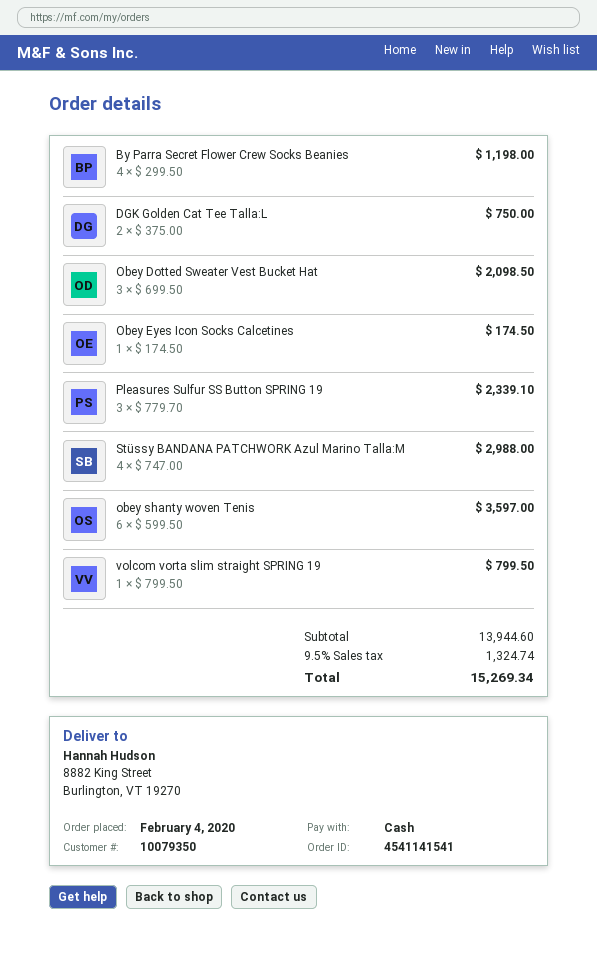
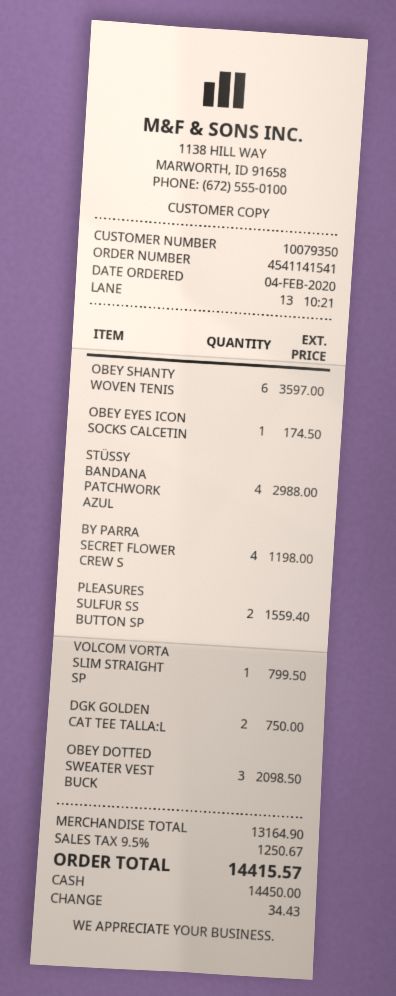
Pleasures Sulfur SS Button SPRING 19: 3 for 2339.10 -> 2 for 1559.40
subtotal: 13944.60 -> 13164.90
tax: 9.5% = 1324.74 -> 9.5% = 1250.67
total: 15269.34 -> 14415.57

